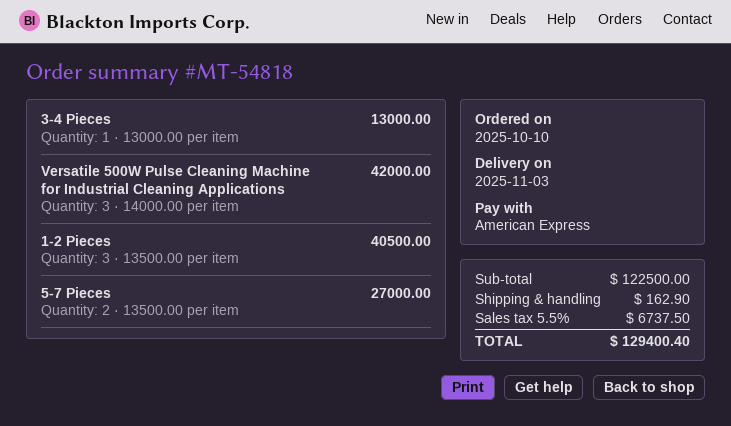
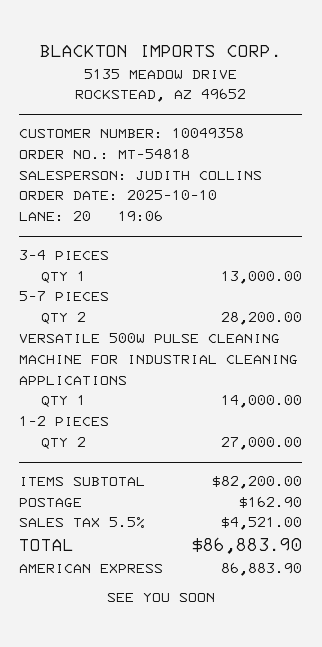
Versatile 500W Pulse Cleaning Machine for Industrial Cleaning Applications: 3 for 42000.00 -> 1 for 14000.00
1-2 Pieces: 3 for 40500.00 -> 2 for 27000.00
5-7 Pieces: 2 for 27000.00 -> 2 for 28200.00
subtotal: 122500.00 -> 82200.00
tax: 5.5% = 6737.50 -> 5.5% = 4521.00
total: 129400.40 -> 86883.90

